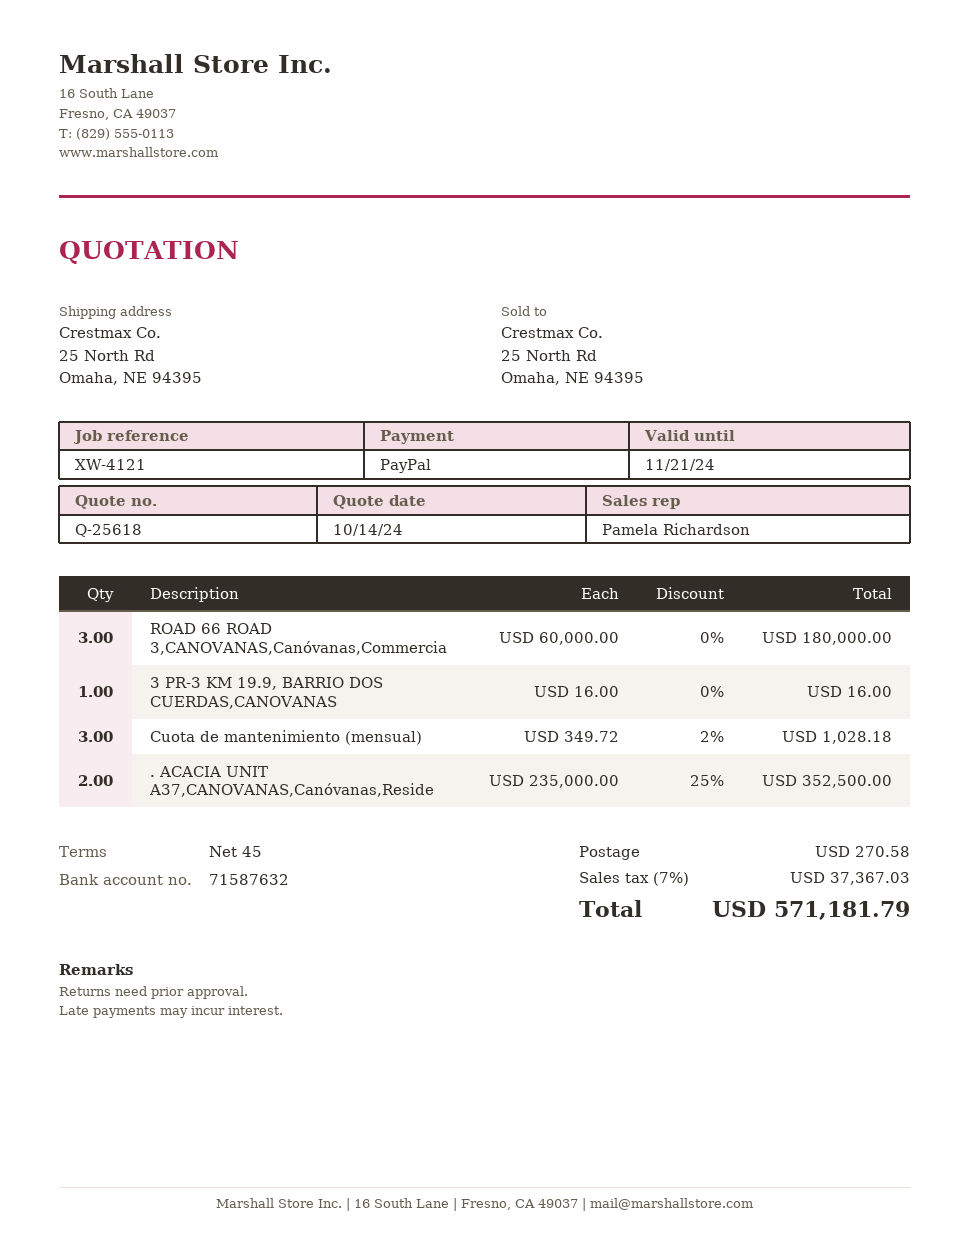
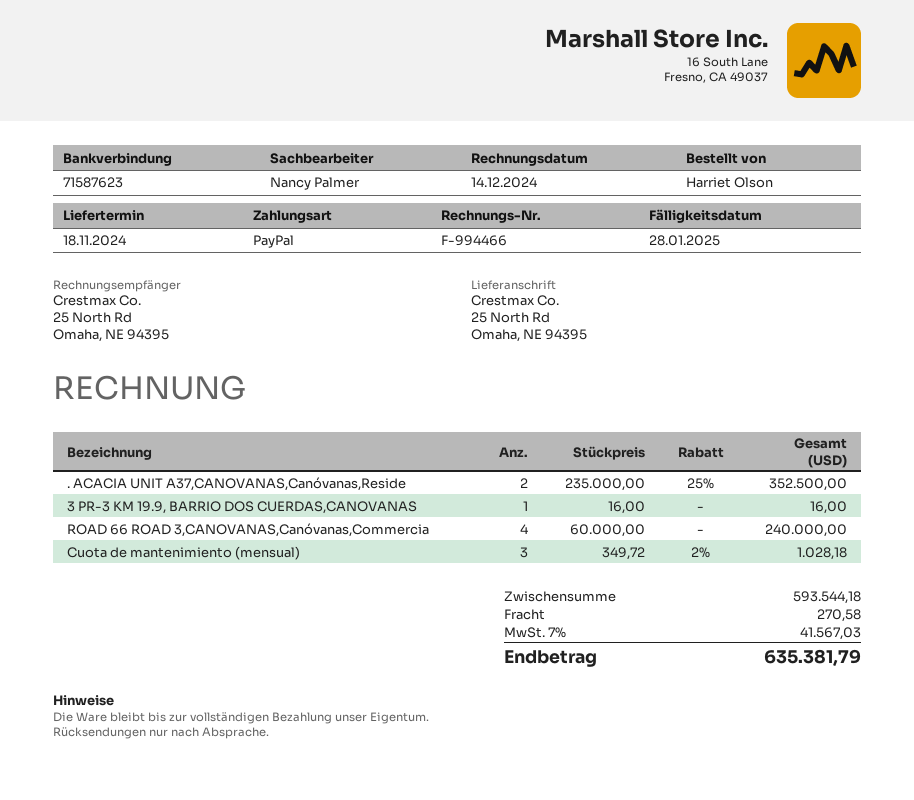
sales rep: Pamela Richardson -> Nancy Palmer
bank account: 71587632 -> 71587623
ROAD 66 ROAD 3,CANOVANAS,Canóvanas,Commercia: 3 x 60000.00 = 180000.00 -> 4 x 60000.00 = 240000.00
tax: 7% = 37367.03 -> 7% = 41567.03
total: 571181.79 -> 635381.79

